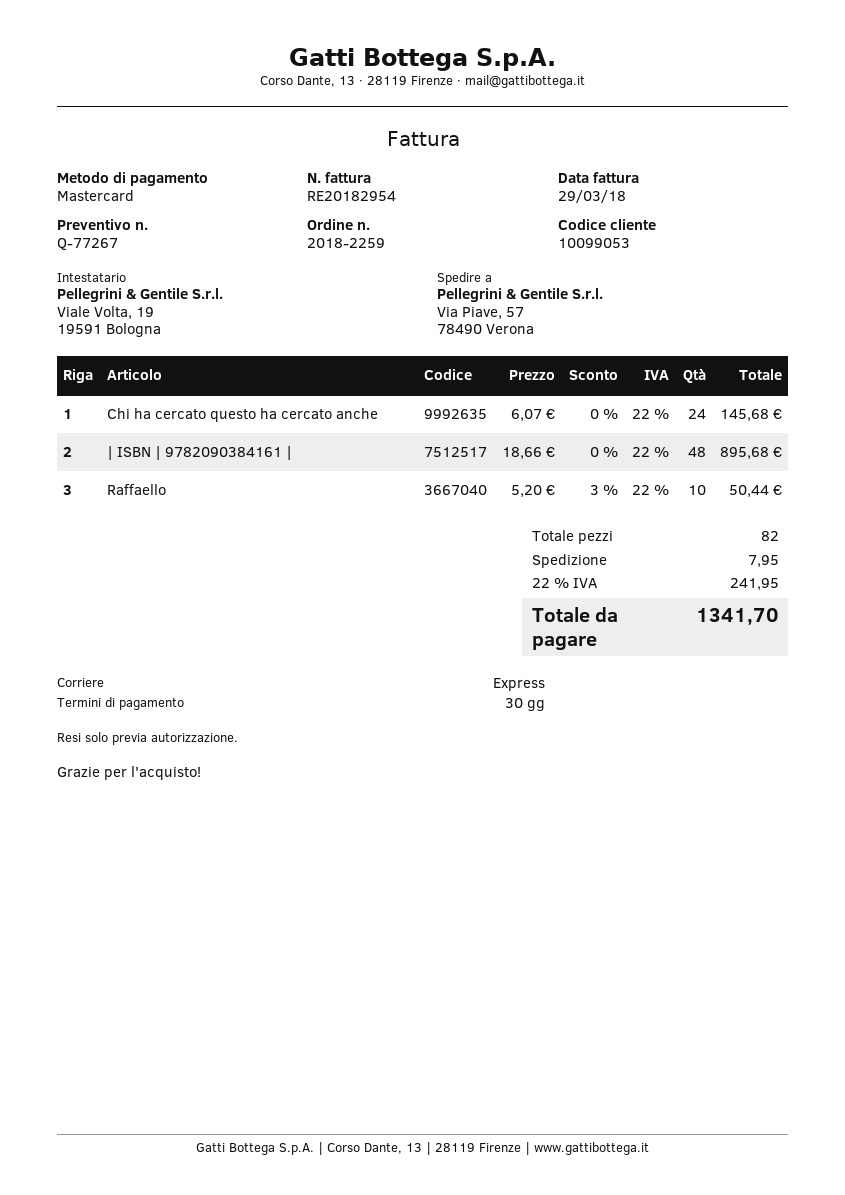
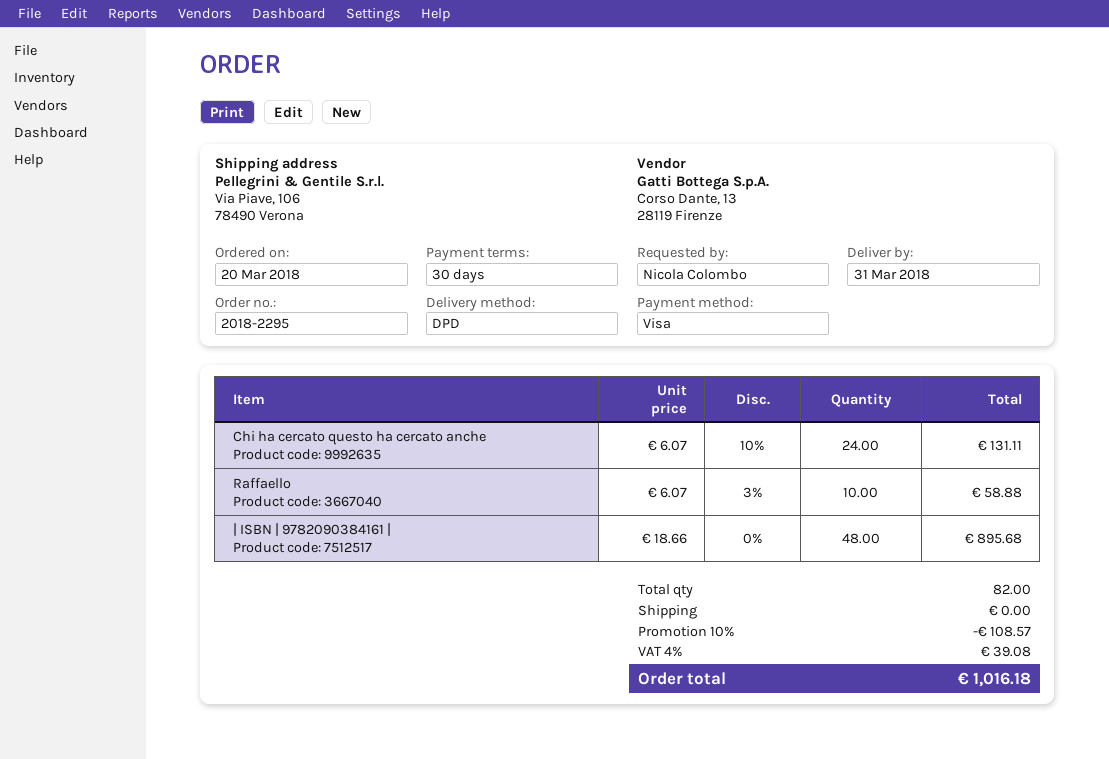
order number: 2018-2259 -> 2018-2295
payment method: Mastercard -> Visa
shipping method: express -> DPD
ship to: Via Piave, 57, 78490 Verona -> Via Piave, 106, 78490 Verona
Chi ha cercato questo ha cercato anche: 24 x 6.07 = 145.68 -> 24 x 6.07 - 10% = 131.11
Raffaello: 10 x 5.20 - 3% = 50.44 -> 10 x 6.07 - 3% = 58.88
discount: none -> 10% = 108.57
shipping: 7.95 -> 0.00
tax: 22% = 241.95 -> 4% = 39.08
total: 1341.70 -> 1016.18

